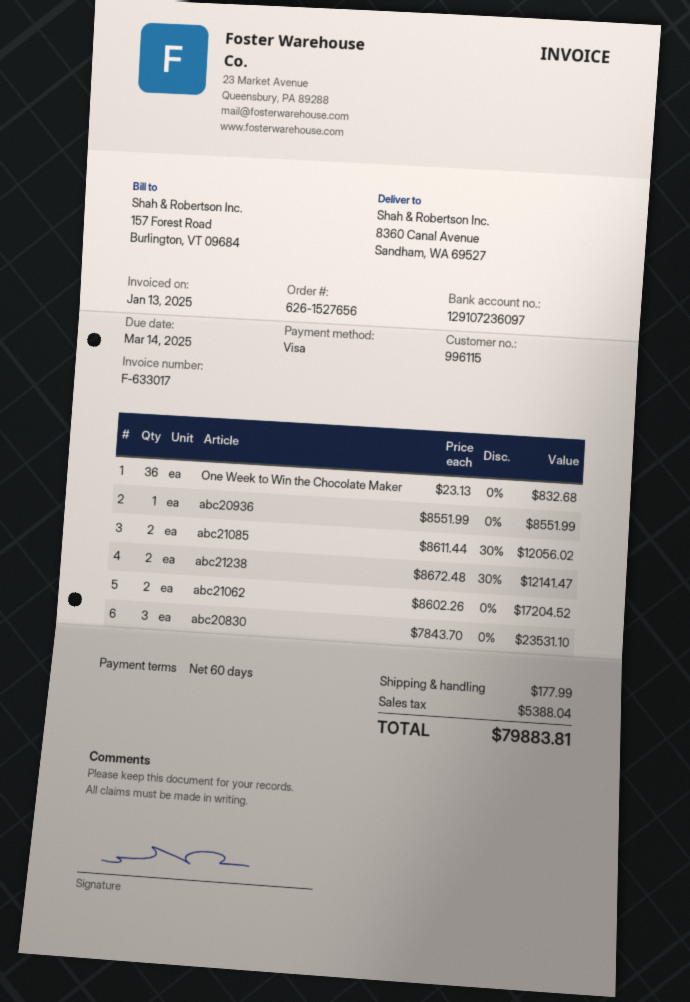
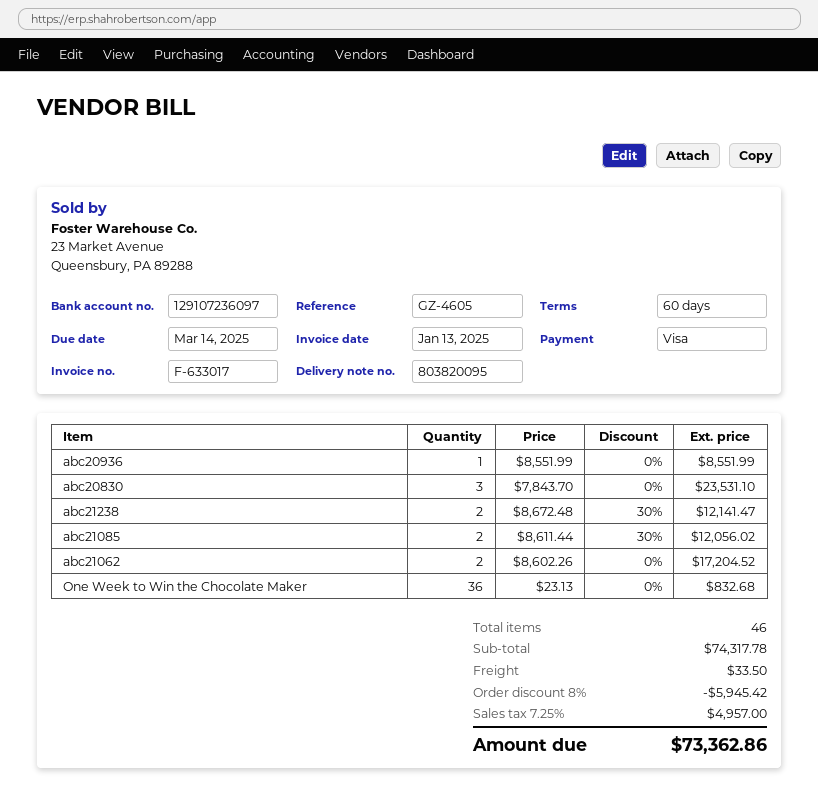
discount: none -> 8% = 5945.42
shipping: 177.99 -> 33.50
tax: 5388.04 -> 4957.00
total: 79883.81 -> 73362.86

